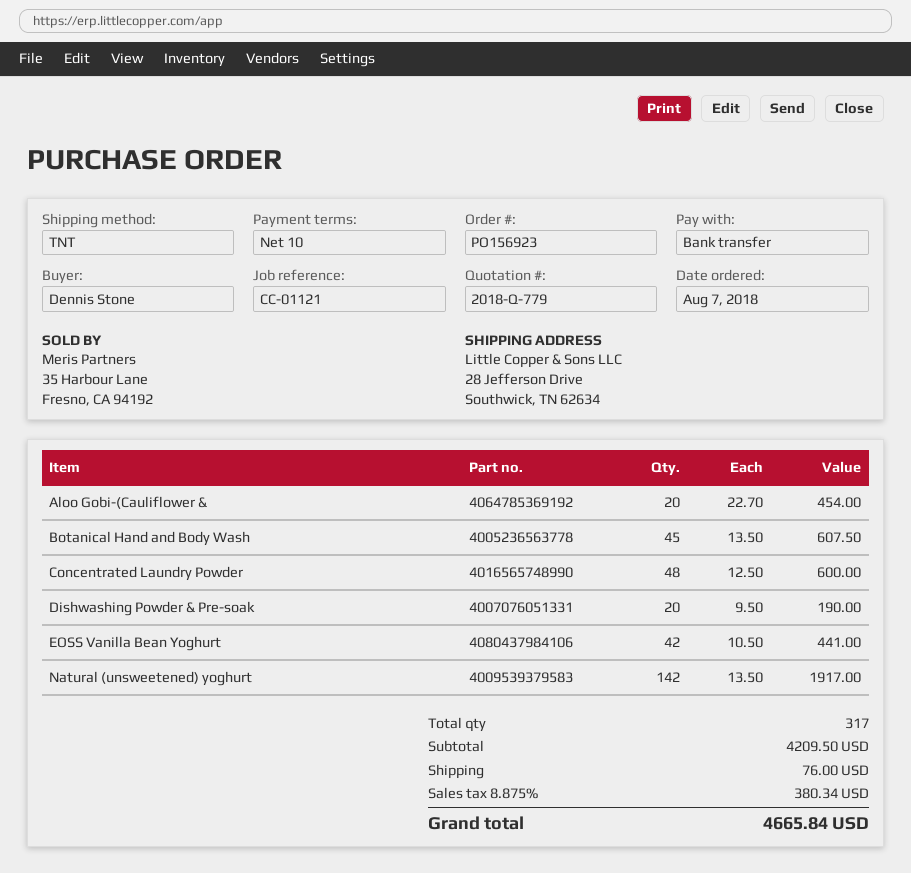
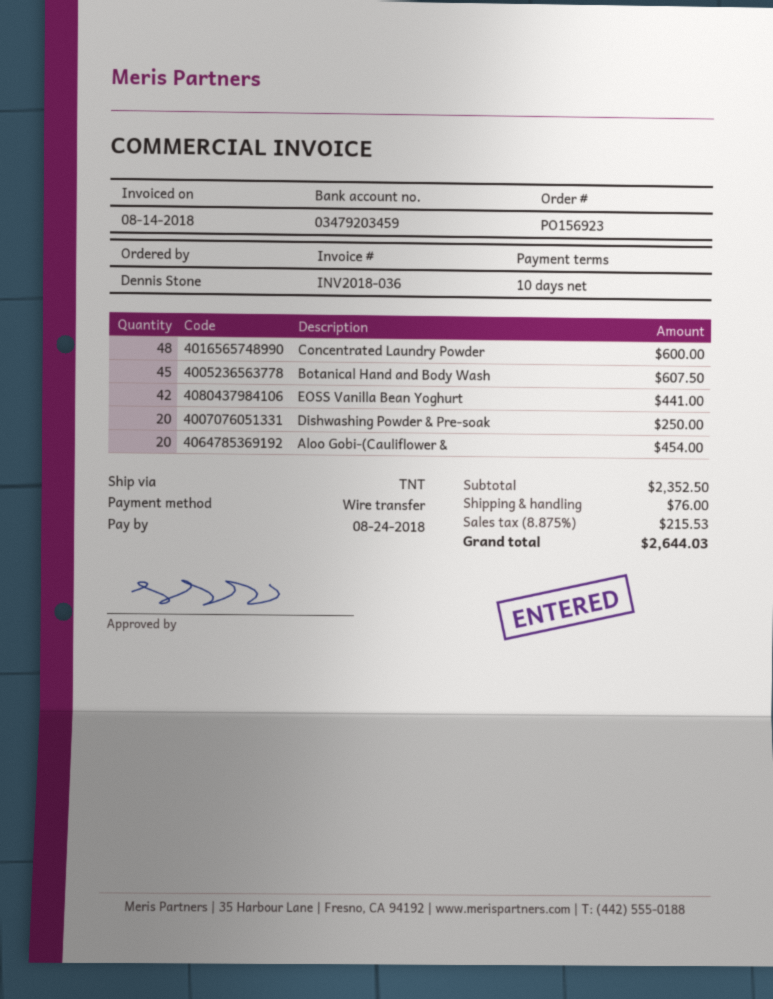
Dishwashing Powder & Pre-soak: 20 for 190.00 -> 20 for 250.00
Natural (unsweetened) yoghurt: 142 for 1917.00 -> none
subtotal: 4209.50 -> 2352.50
tax: 8.875% = 380.34 -> 8.875% = 215.53
total: 4665.84 -> 2644.03

